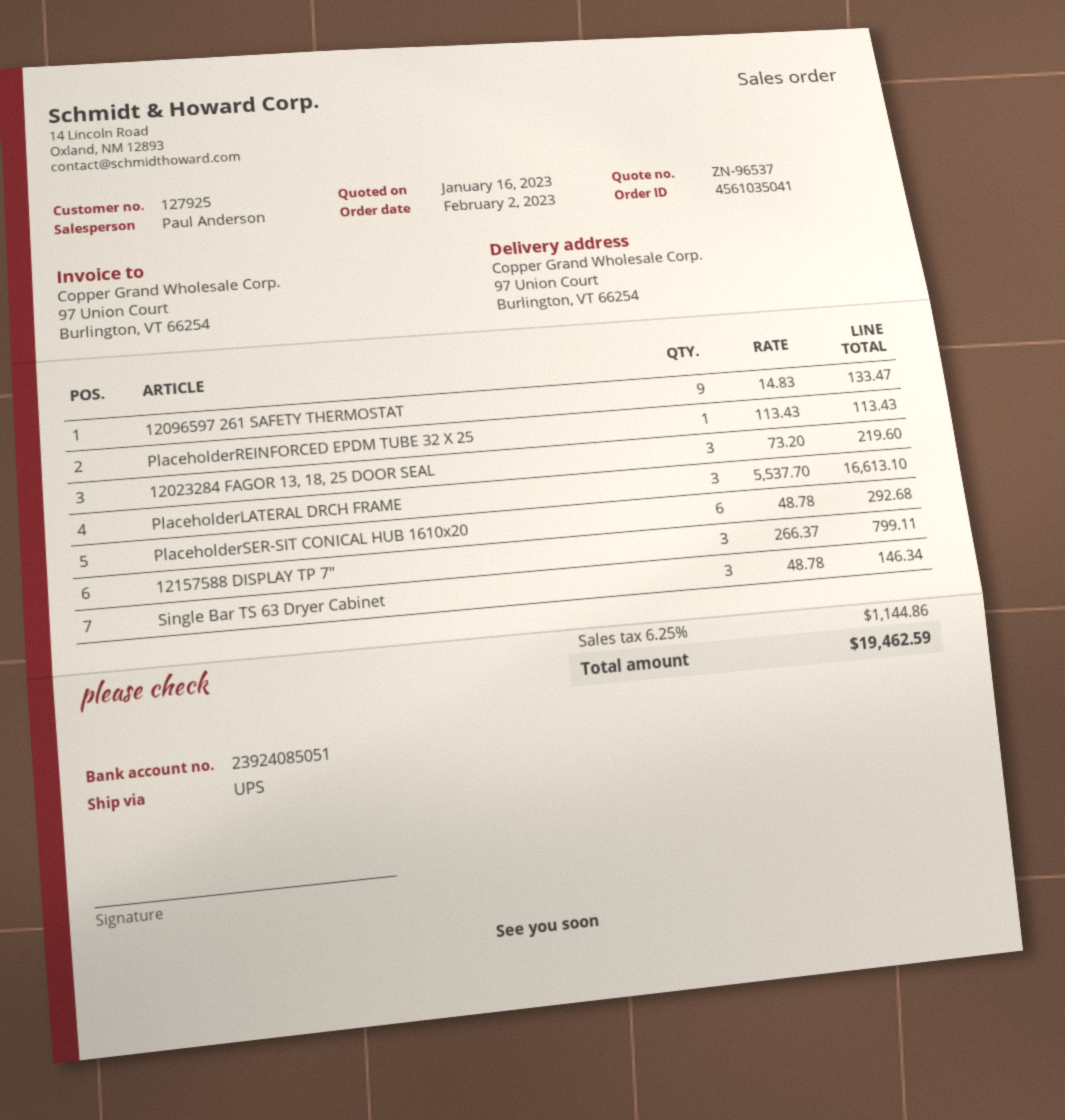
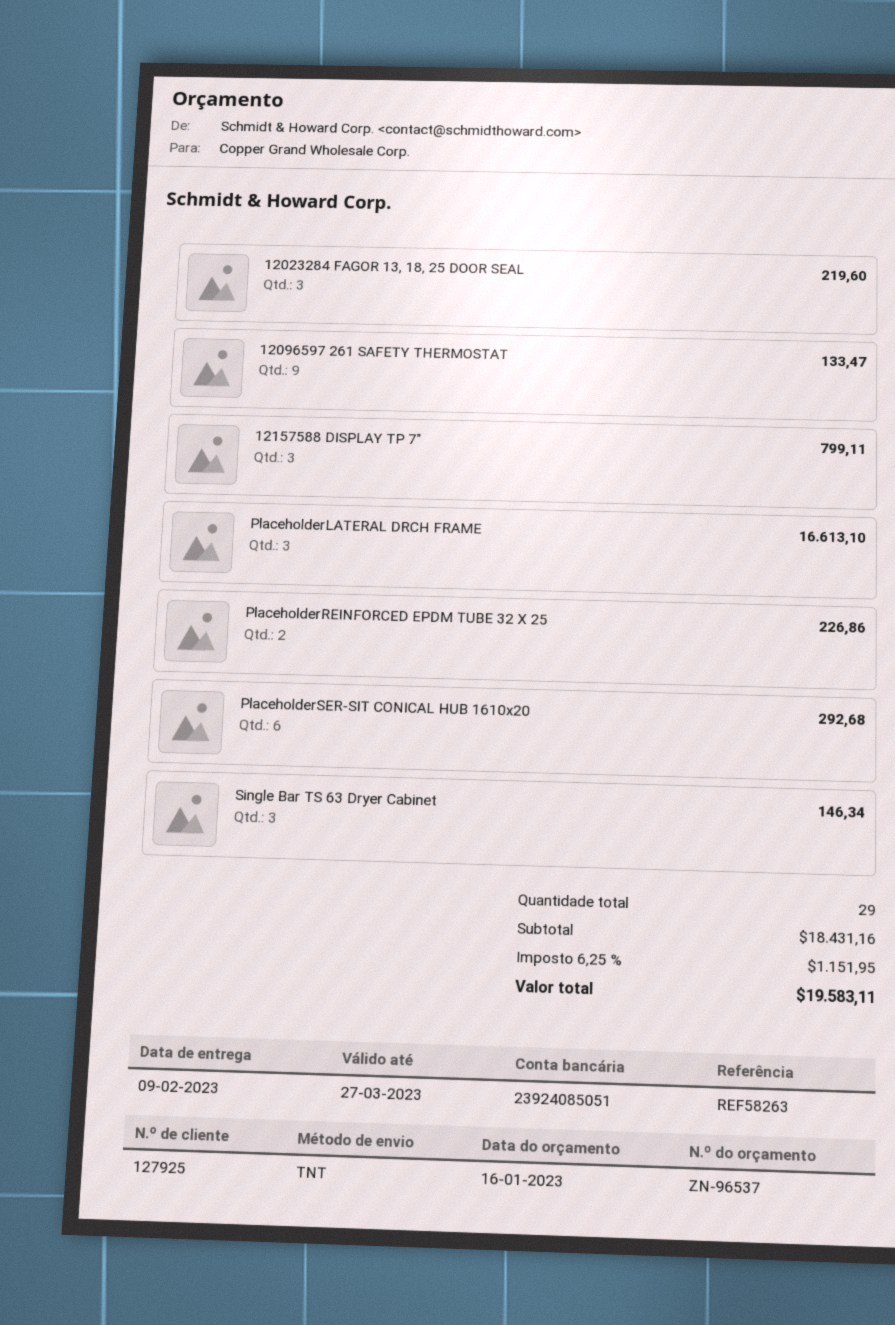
shipping method: UPS -> TNT
PlaceholderREINFORCED EPDM TUBE 32 X 25: 1 for 113.43 -> 2 for 226.86
tax: 6.25% = 1144.86 -> 6.25% = 1151.95
total: 19462.59 -> 19583.11

